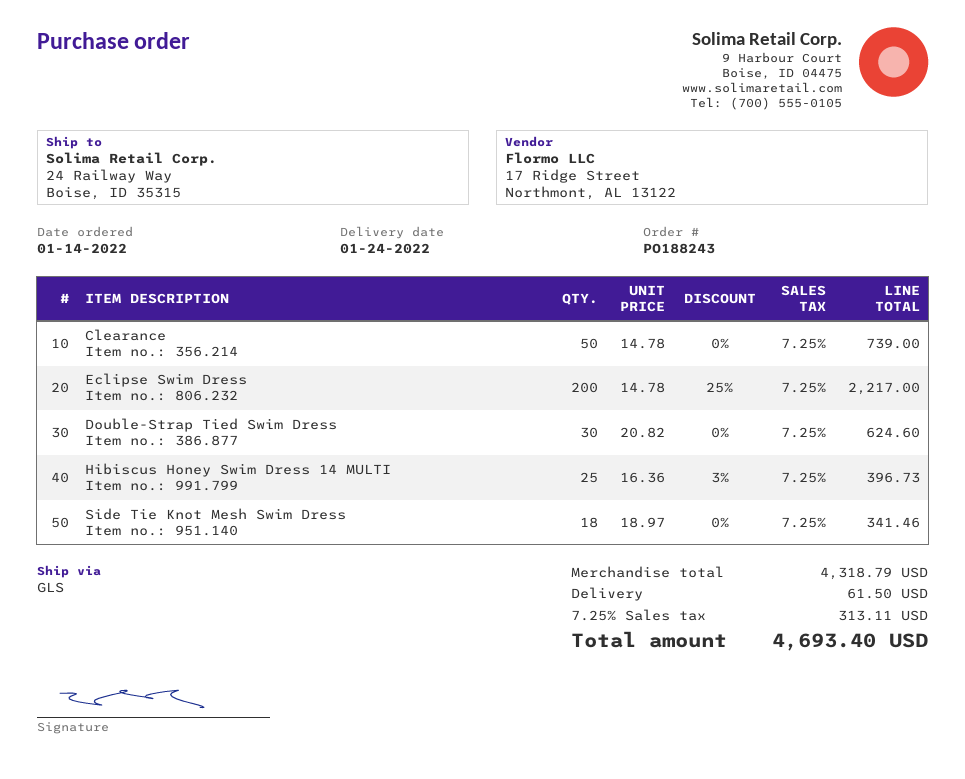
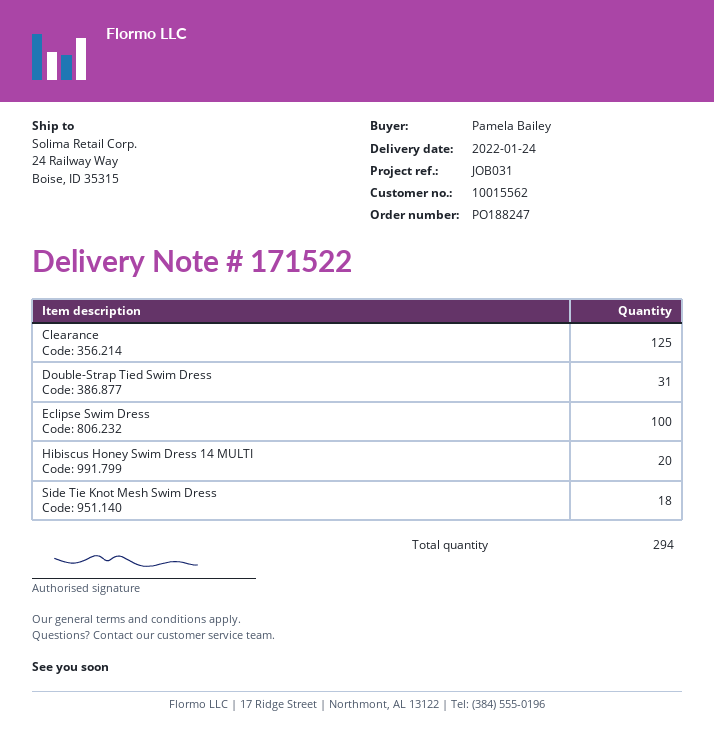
order number: PO188243 -> PO188247
Clearance: 50 -> 125
Eclipse Swim Dress: 200 -> 100
Double-Strap Tied Swim Dress: 30 -> 31
Hibiscus Honey Swim Dress 14 MULTI: 25 -> 20

